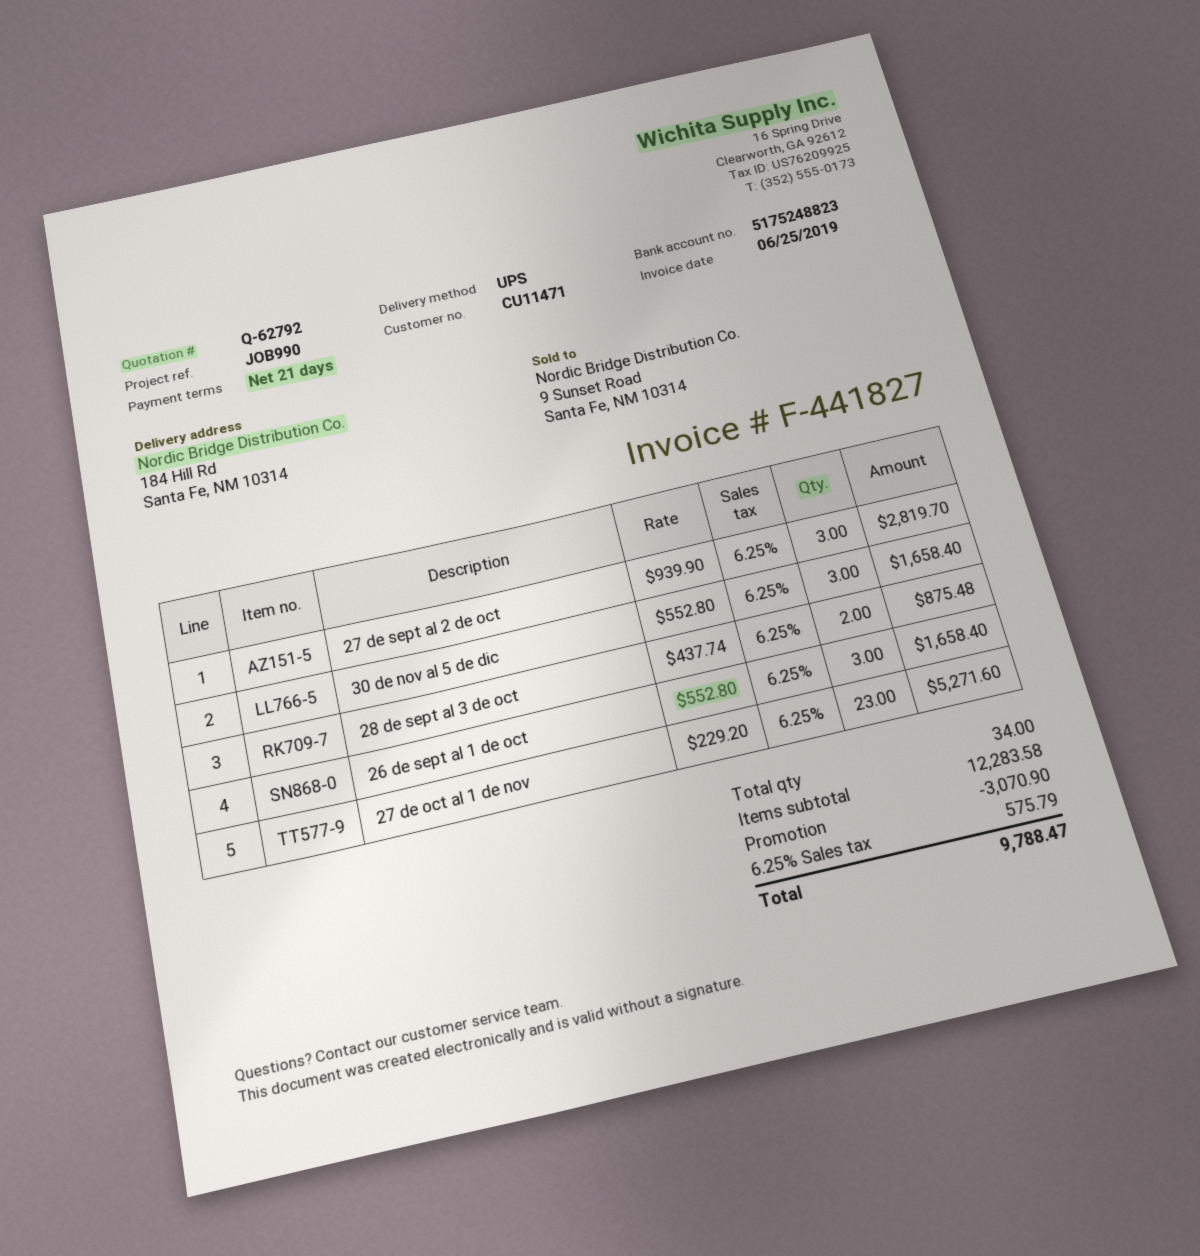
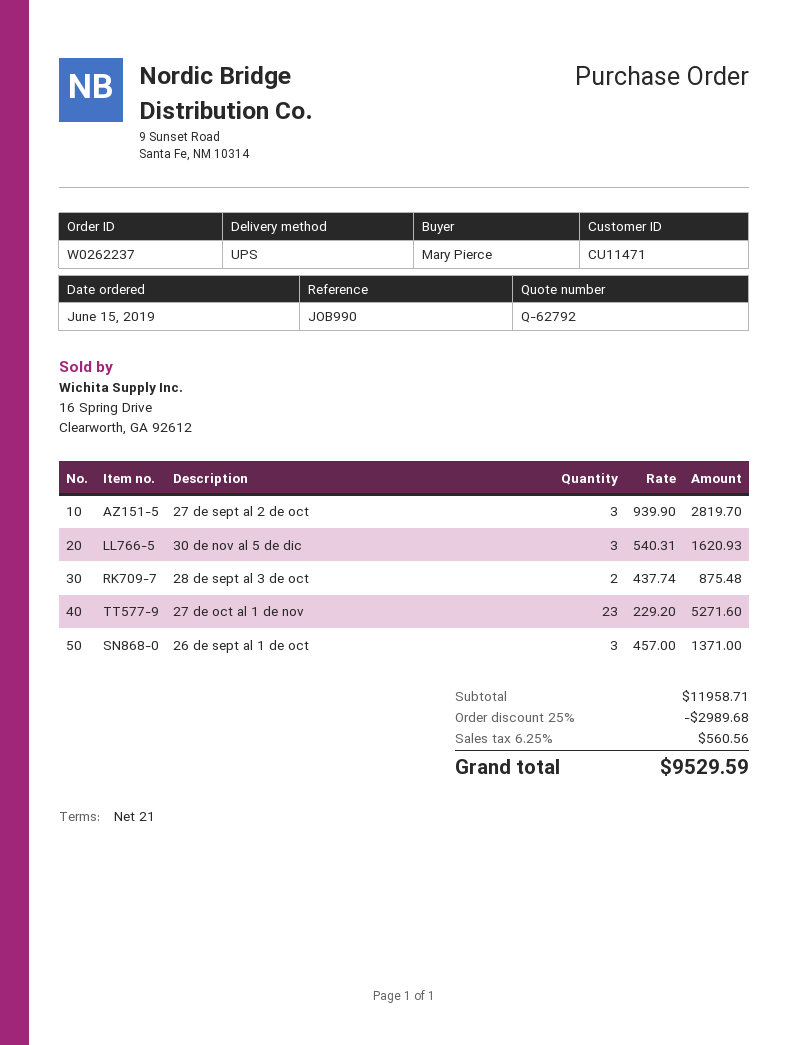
30 de nov al 5 de dic: 3 x 552.80 = 1658.40 -> 3 x 540.31 = 1620.93
26 de sept al 1 de oct: 3 x 552.80 = 1658.40 -> 3 x 457.00 = 1371.00
subtotal: 12283.58 -> 11958.71
discount: 3070.90 -> 2989.68
tax: 6.25% = 575.79 -> 6.25% = 560.56
total: 9788.47 -> 9529.59

